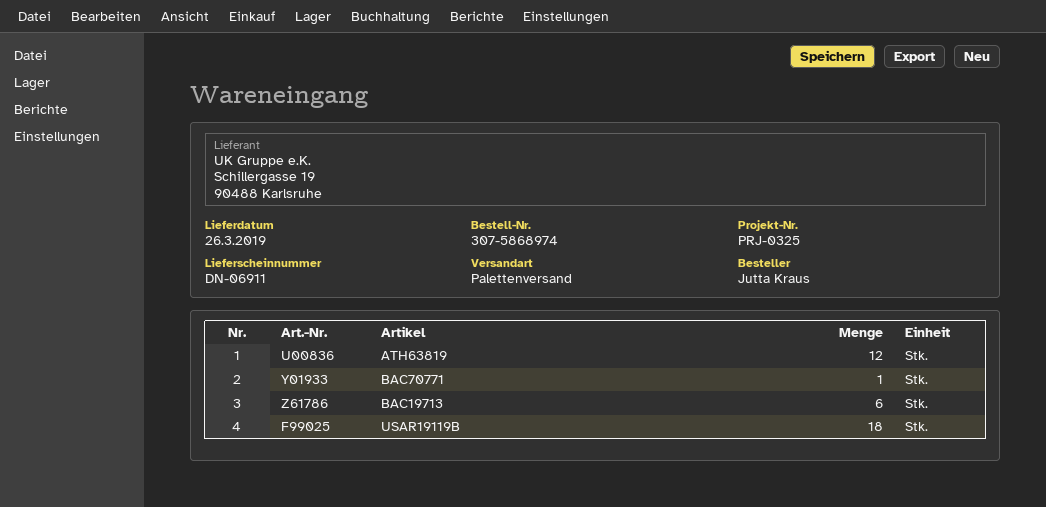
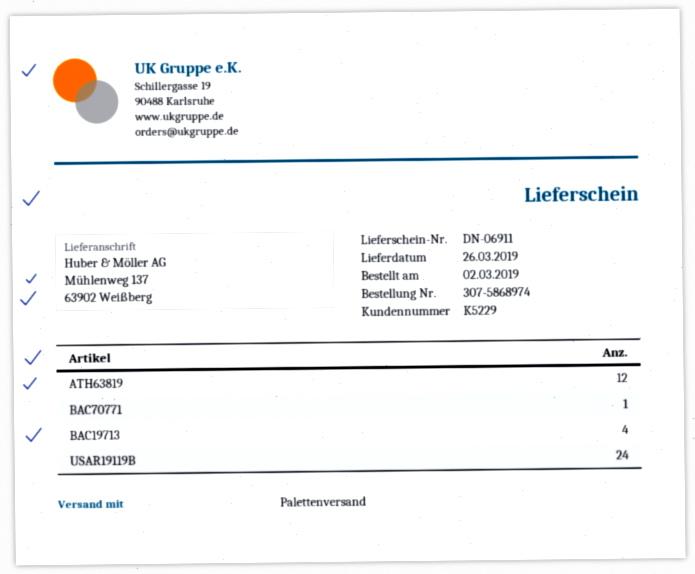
BAC19713: 6 -> 4
USAR19119B: 18 -> 24

